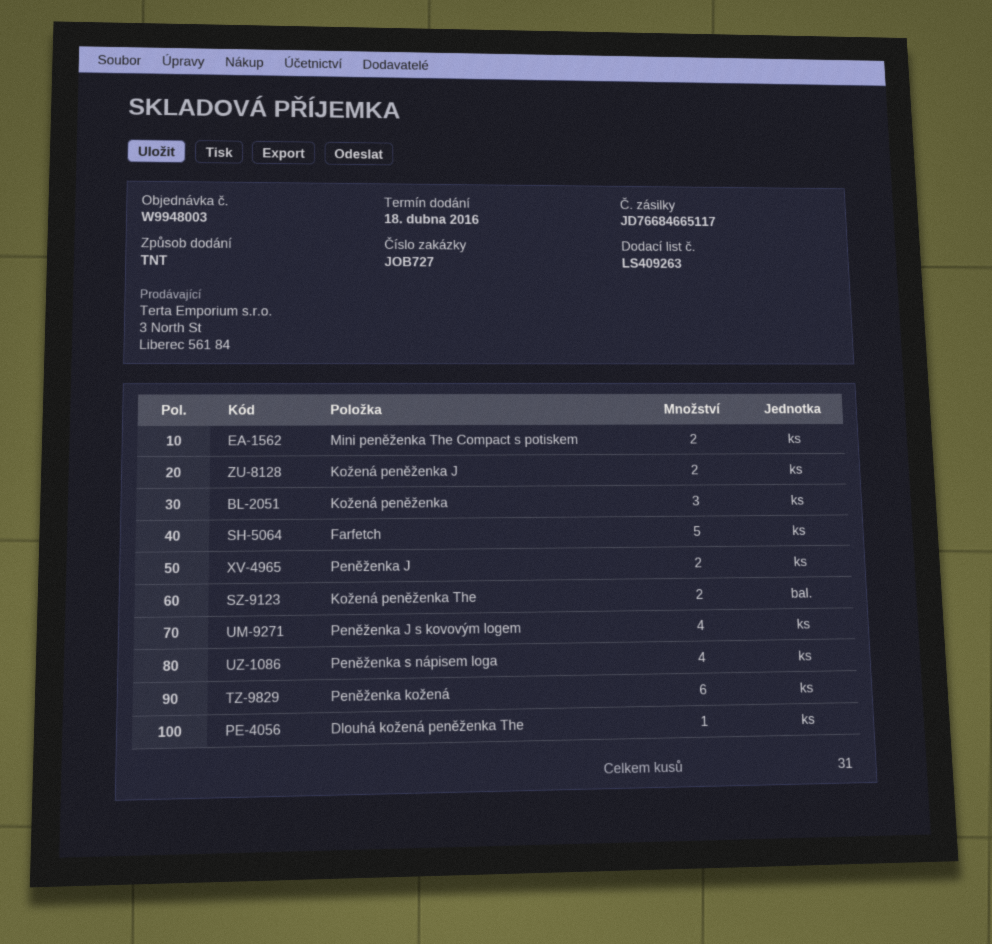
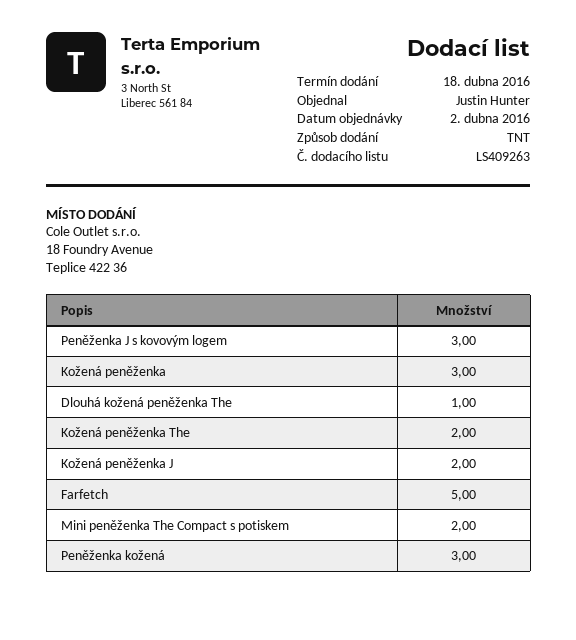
Peněženka J: 2 -> none
Peněženka J s kovovým logem: 4 -> 3
Peněženka s nápisem loga: 4 -> none
Peněženka kožená: 6 -> 3

